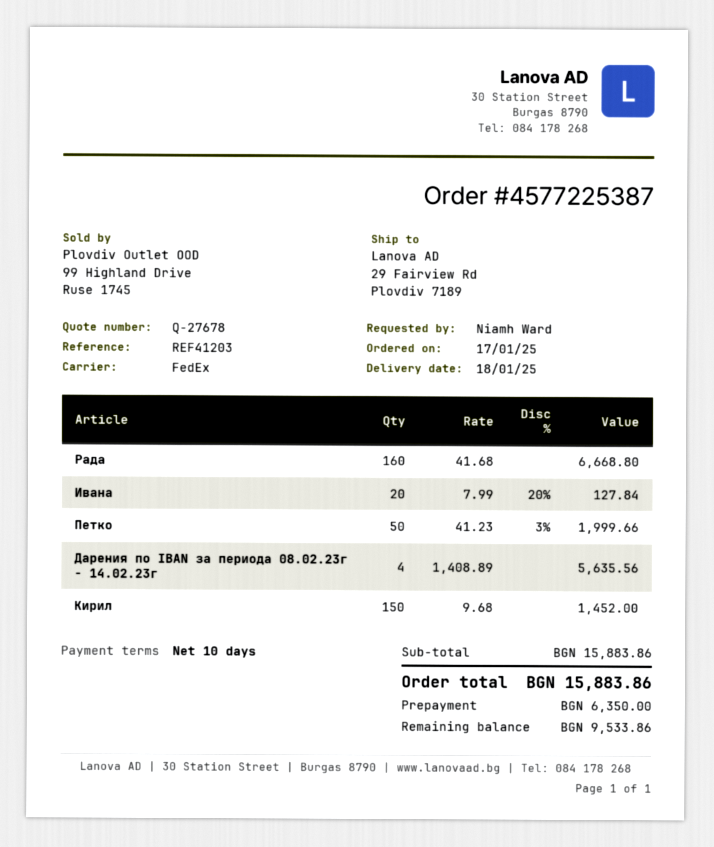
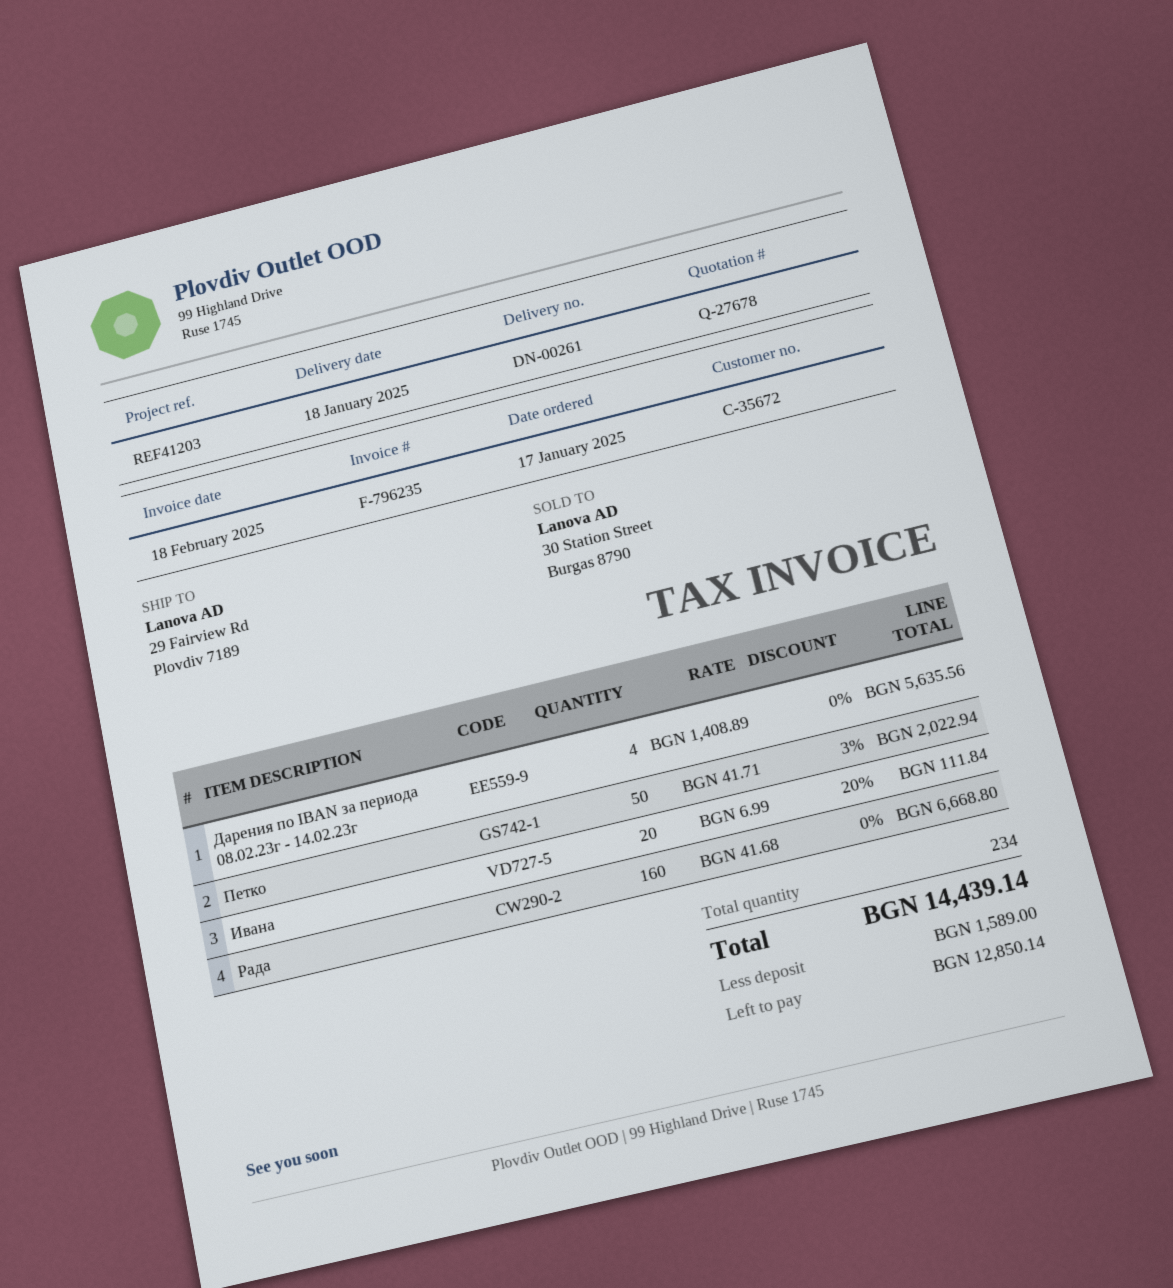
Ивана: 20 x 7.99 - 20% = 127.84 -> 20 x 6.99 - 20% = 111.84
Петко: 50 x 41.23 - 3% = 1999.66 -> 50 x 41.71 - 3% = 2022.94
Кирил: 150 x 9.68 = 1452.00 -> none
total: 15883.86 -> 14439.14
deposit: 6350.00 -> 1589.00
balance: 9533.86 -> 12850.14

